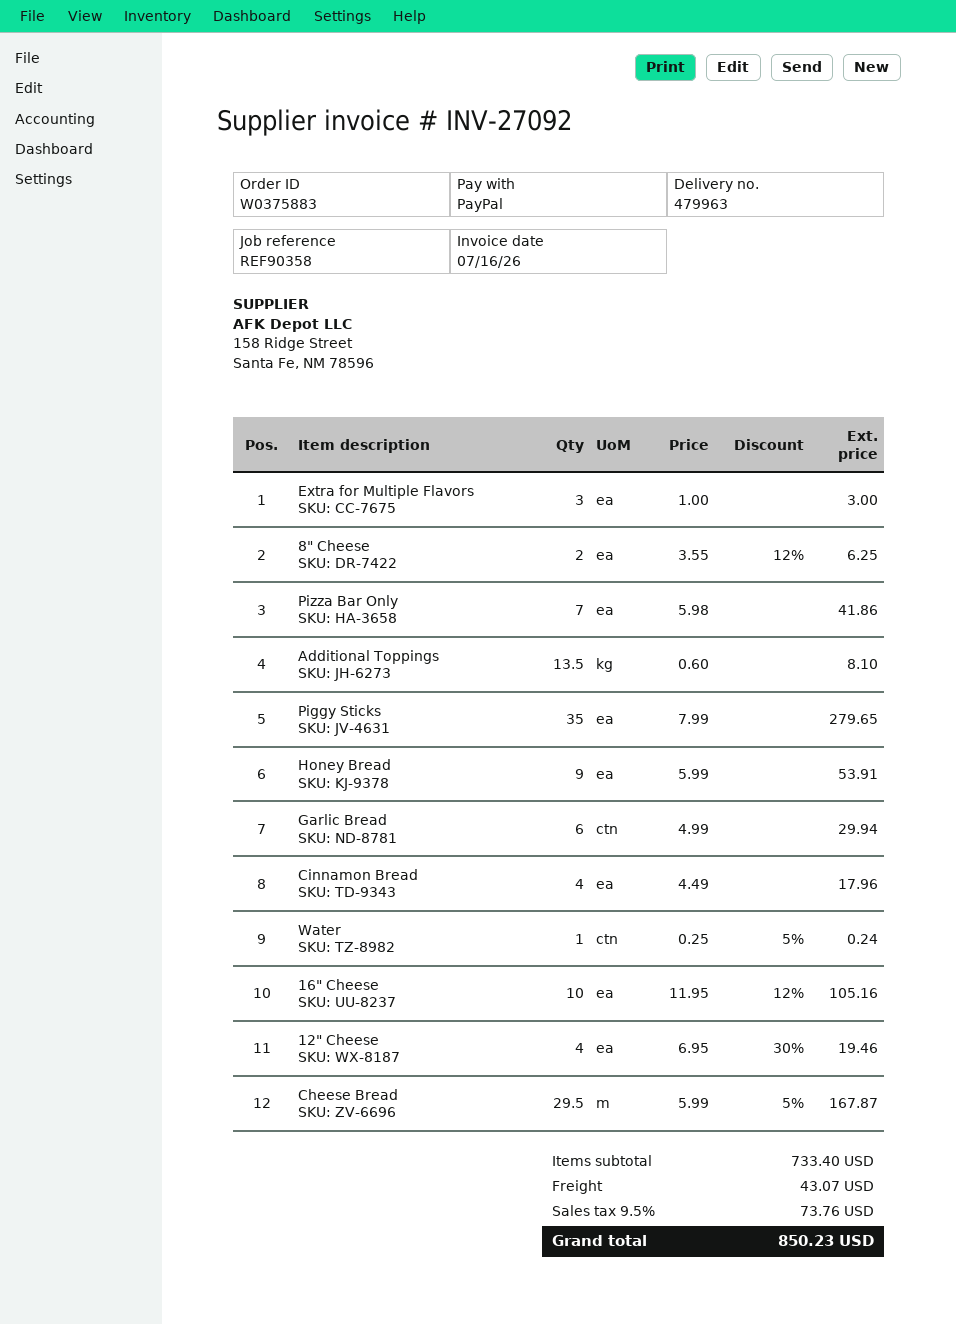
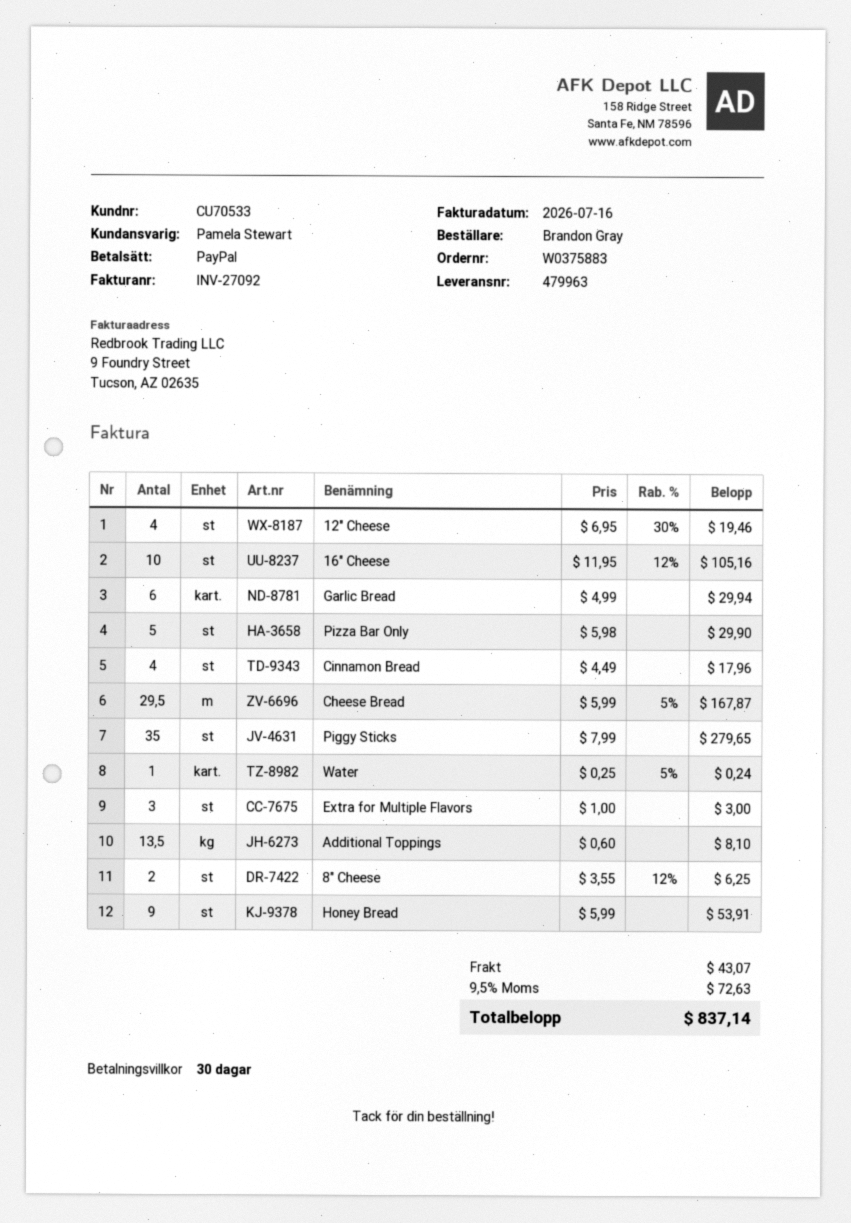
Pizza Bar Only: 7 x 5.98 = 41.86 -> 5 x 5.98 = 29.90
tax: 9.5% = 73.76 -> 9.5% = 72.63
total: 850.23 -> 837.14

